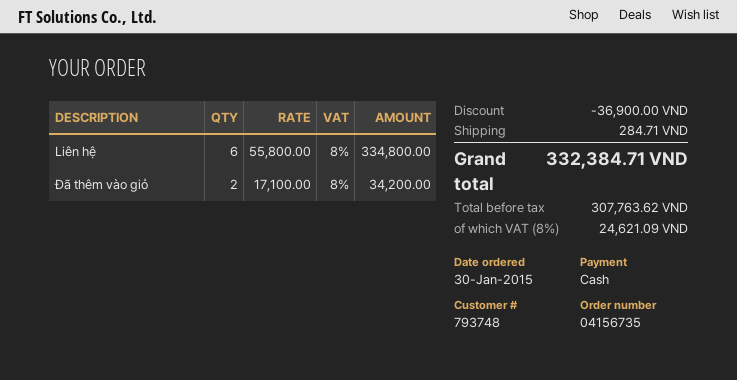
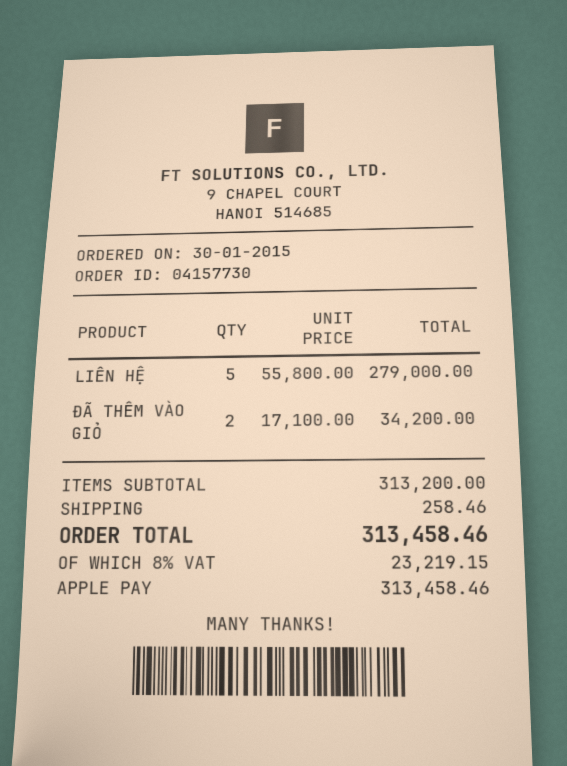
order number: 04156735 -> 04157730
payment method: cash -> Apple Pay
Liên hệ: 6 x 55800.00 = 334800.00 -> 5 x 55800.00 = 279000.00
discount: 36900.00 -> none
shipping: 284.71 -> 258.46
tax: 8% = 24621.09 -> 8% = 23219.15
total: 332384.71 -> 313458.46

